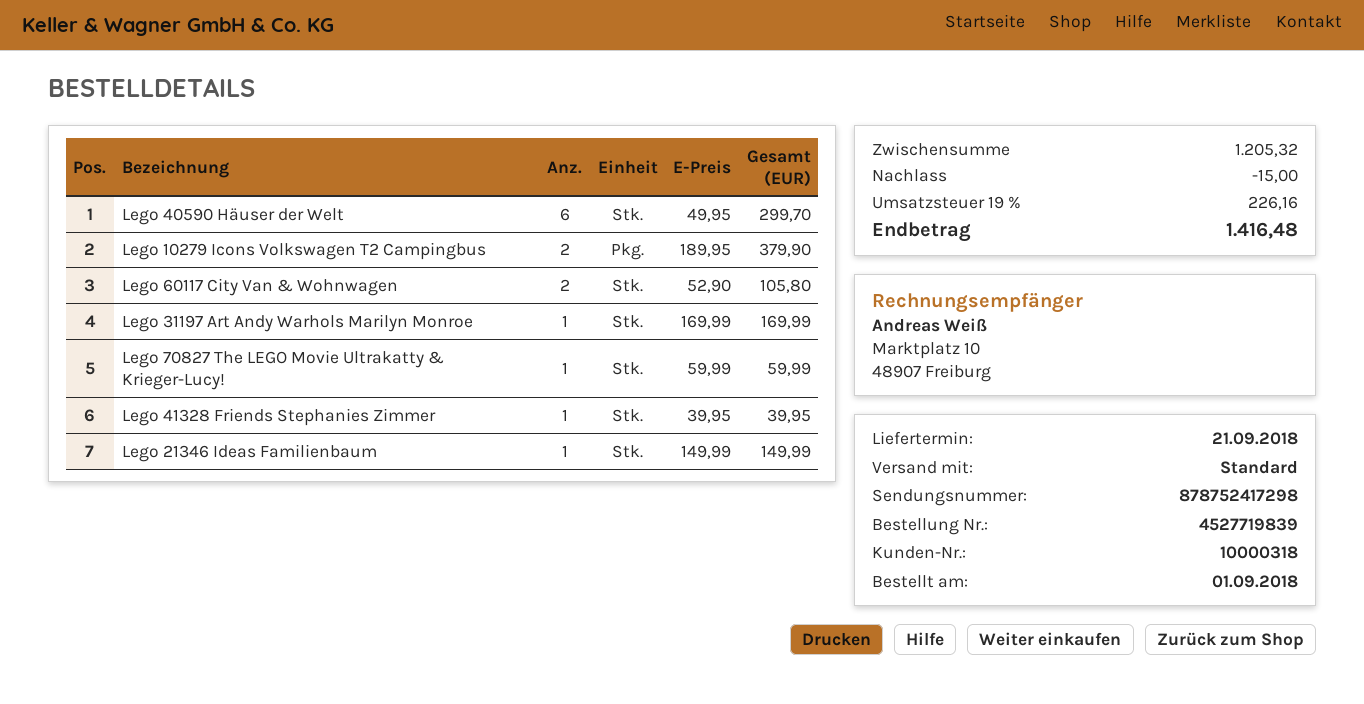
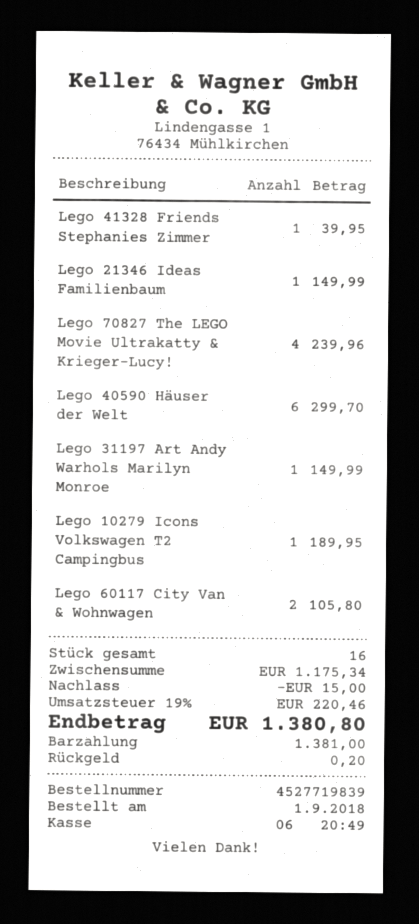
Lego 10279 Icons Volkswagen T2 Campingbus: 2 for 379.90 -> 1 for 189.95
Lego 31197 Art Andy Warhols Marilyn Monroe: 1 for 169.99 -> 1 for 149.99
Lego 70827 The LEGO Movie Ultrakatty & Krieger-Lucy!: 1 for 59.99 -> 4 for 239.96
subtotal: 1205.32 -> 1175.34
tax: 19% = 226.16 -> 19% = 220.46
total: 1416.48 -> 1380.80

